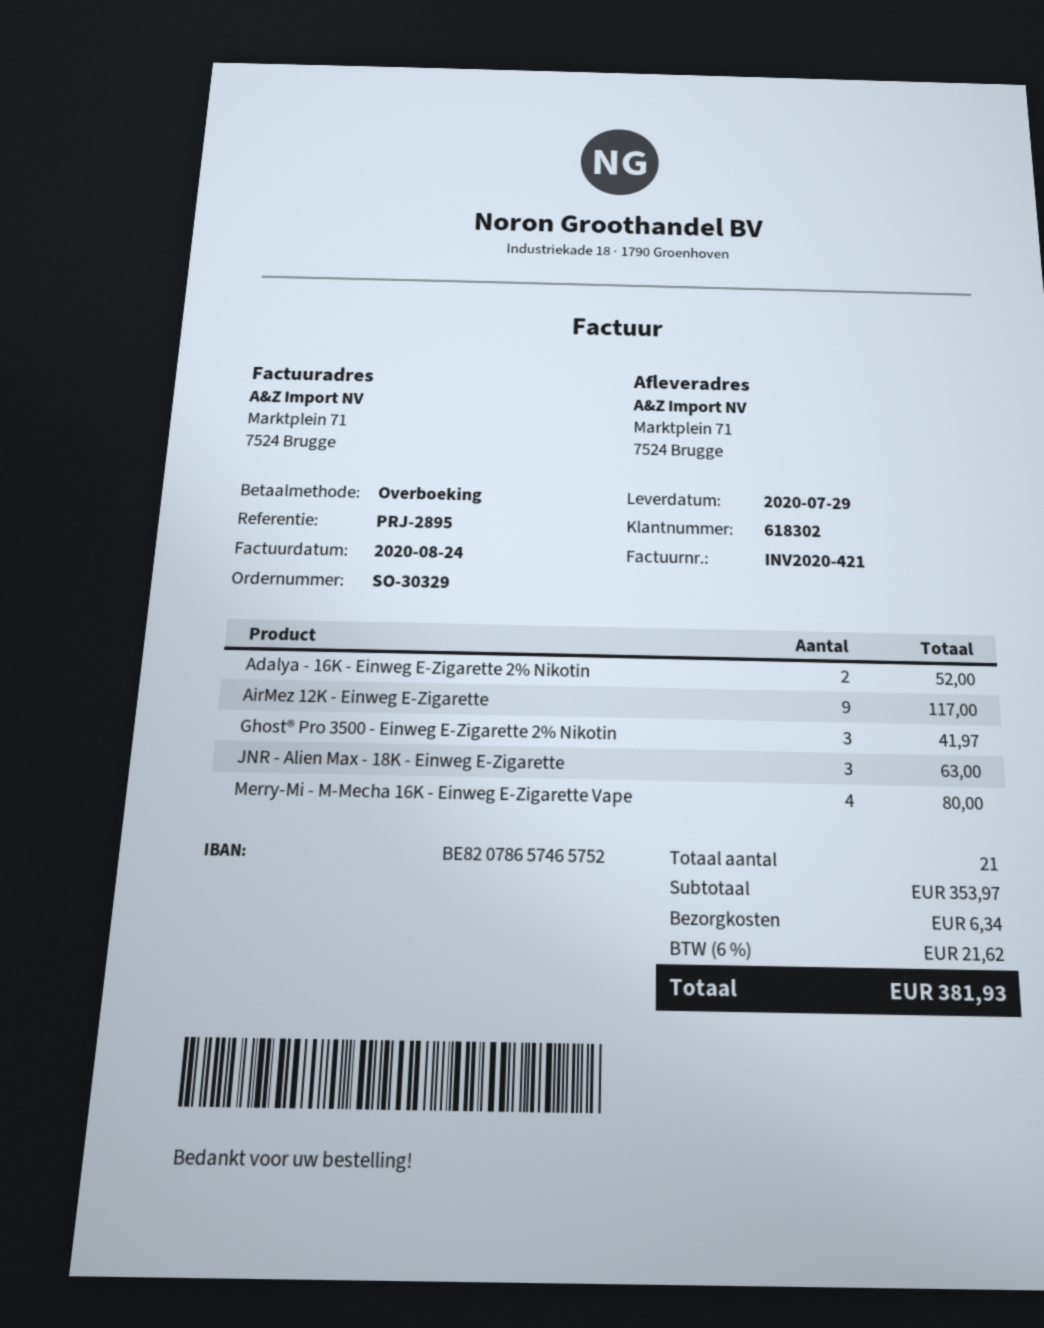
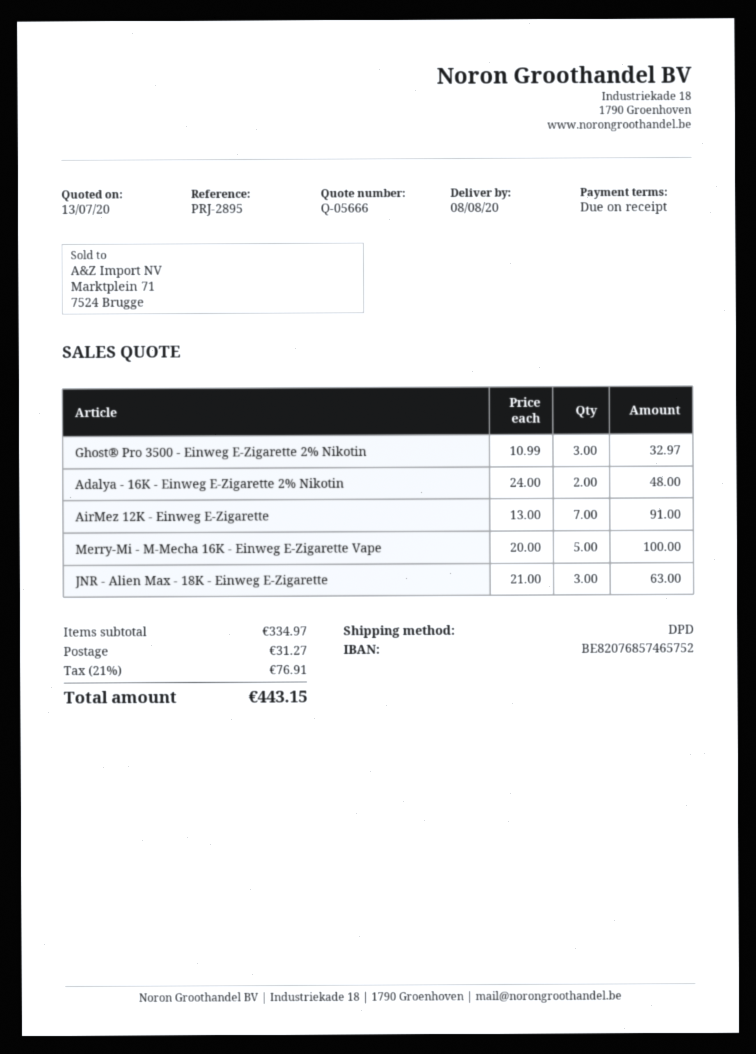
delivery date: 2020-07-29 -> 2020-08-08
bank account: BE82078657465752 -> BE82076857465752
Adalya - 16K - Einweg E-Zigarette 2% Nikotin: 2 for 52.00 -> 2 for 48.00
AirMez 12K - Einweg E-Zigarette: 9 for 117.00 -> 7 for 91.00
Ghost® Pro 3500 - Einweg E-Zigarette 2% Nikotin: 3 for 41.97 -> 3 for 32.97
Merry-Mi - M-Mecha 16K - Einweg E-Zigarette Vape: 4 for 80.00 -> 5 for 100.00
subtotal: 353.97 -> 334.97
shipping: 6.34 -> 31.27
tax: 6% = 21.62 -> 21% = 76.91
total: 381.93 -> 443.15

